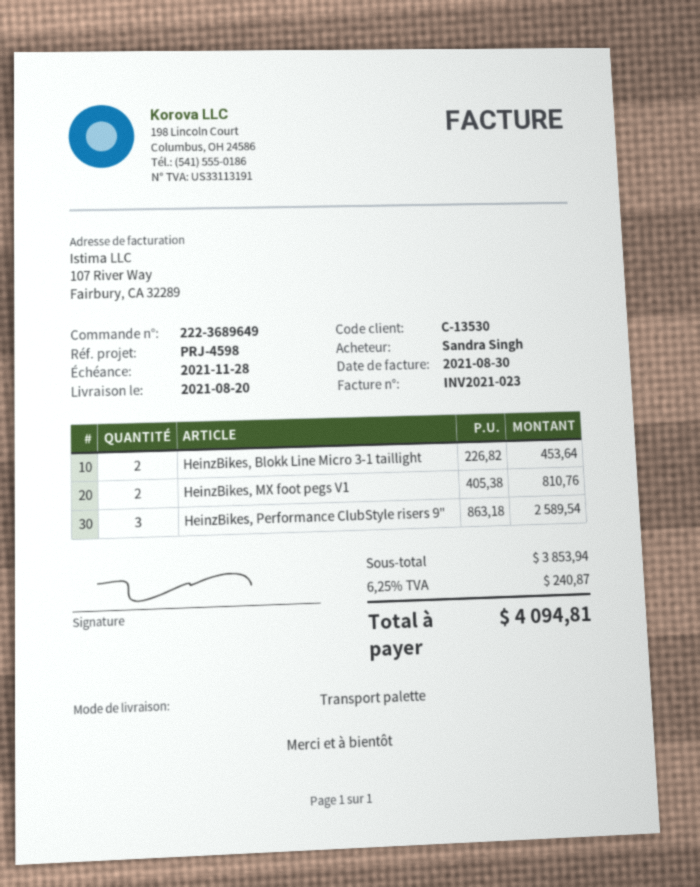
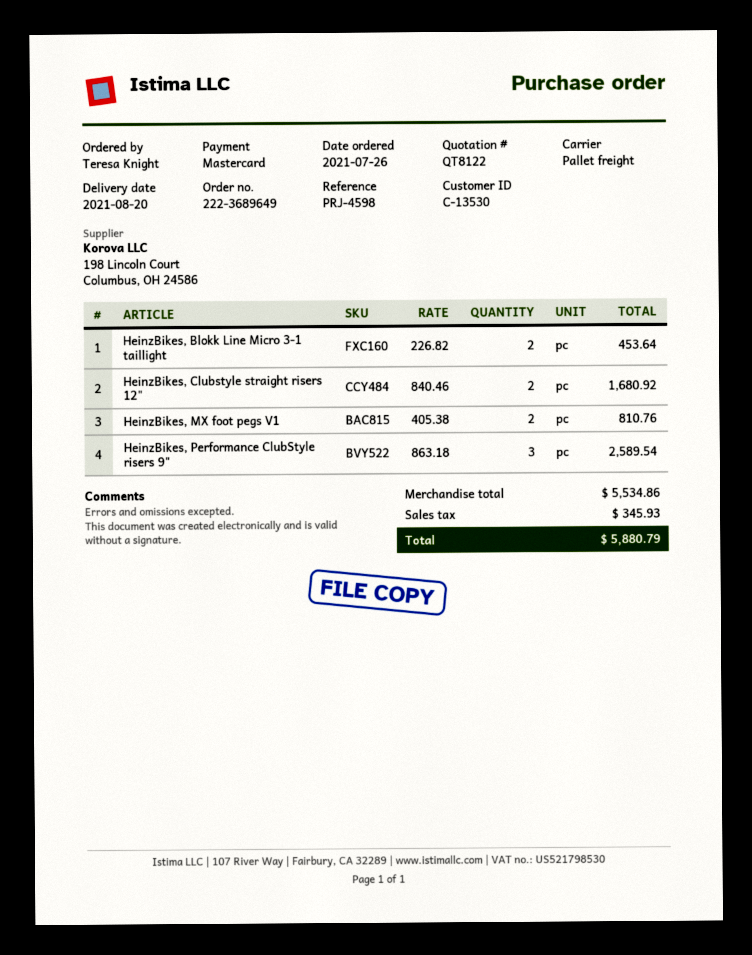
ordered by: Sandra Singh -> Teresa Knight
HeinzBikes, Clubstyle straight risers 12": none -> 2 x 840.46 = 1680.92
subtotal: 3853.94 -> 5534.86
tax: 240.87 -> 345.93
total: 4094.81 -> 5880.79

